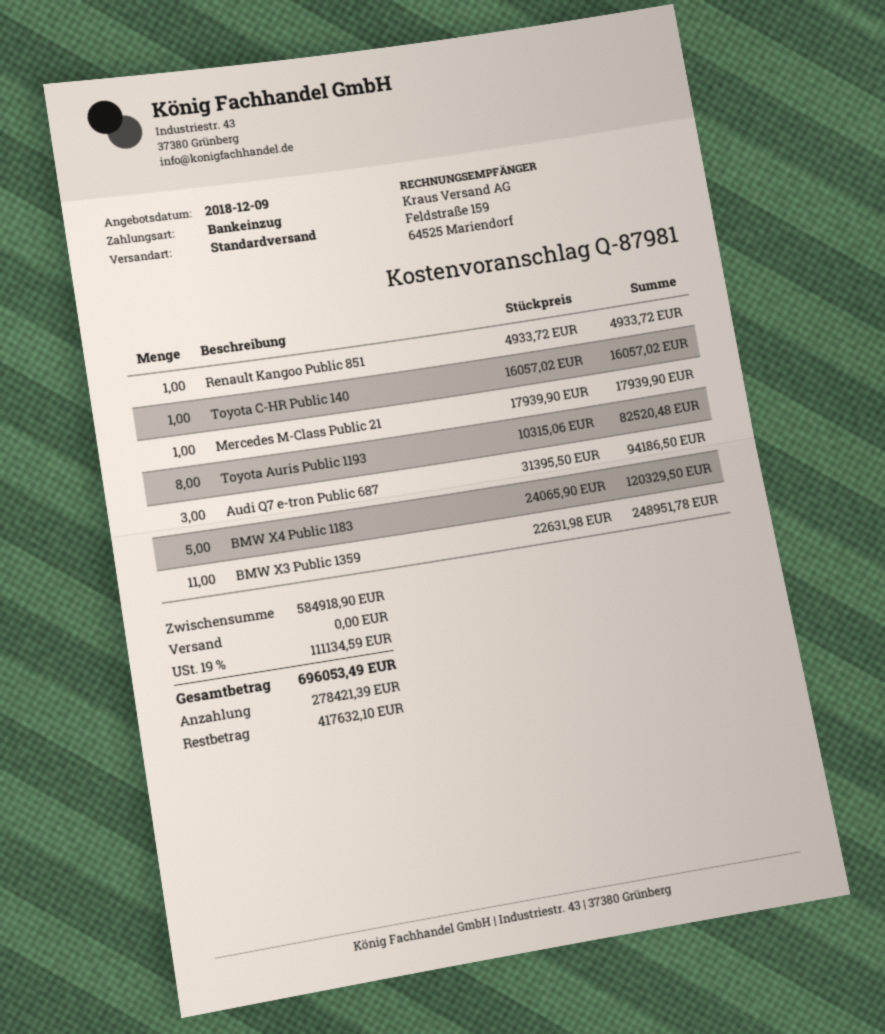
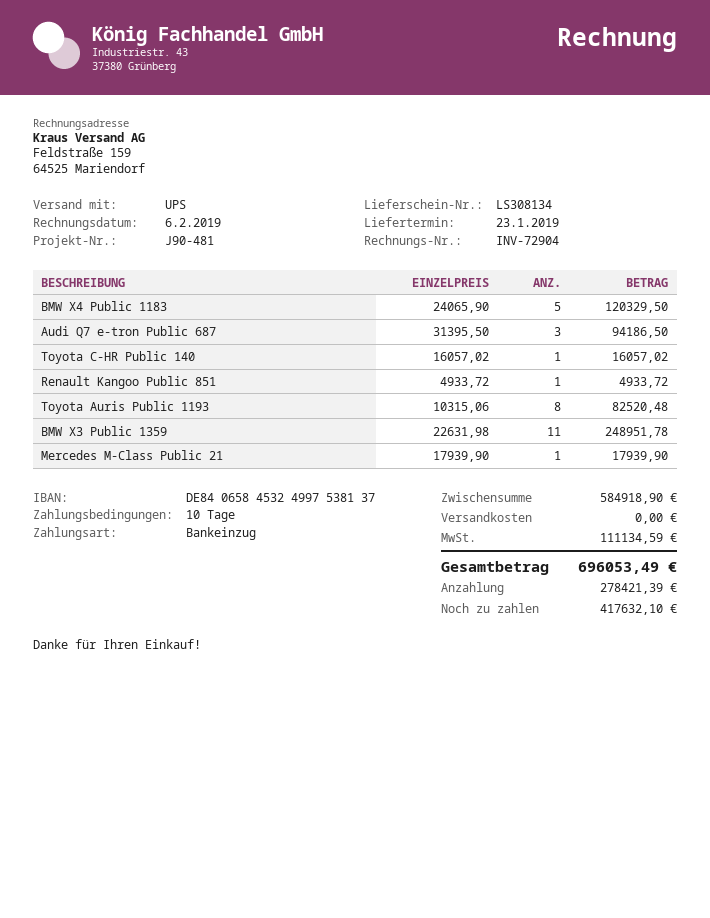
shipping method: standard -> UPS

